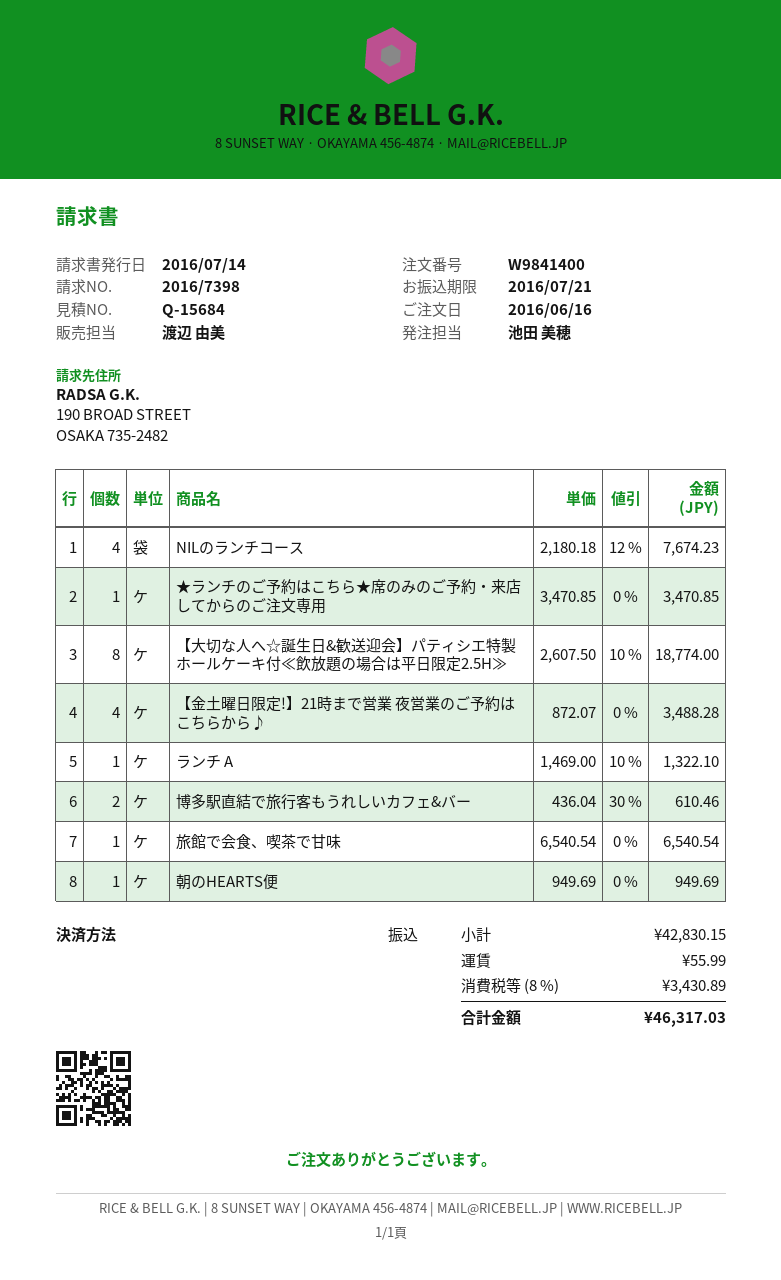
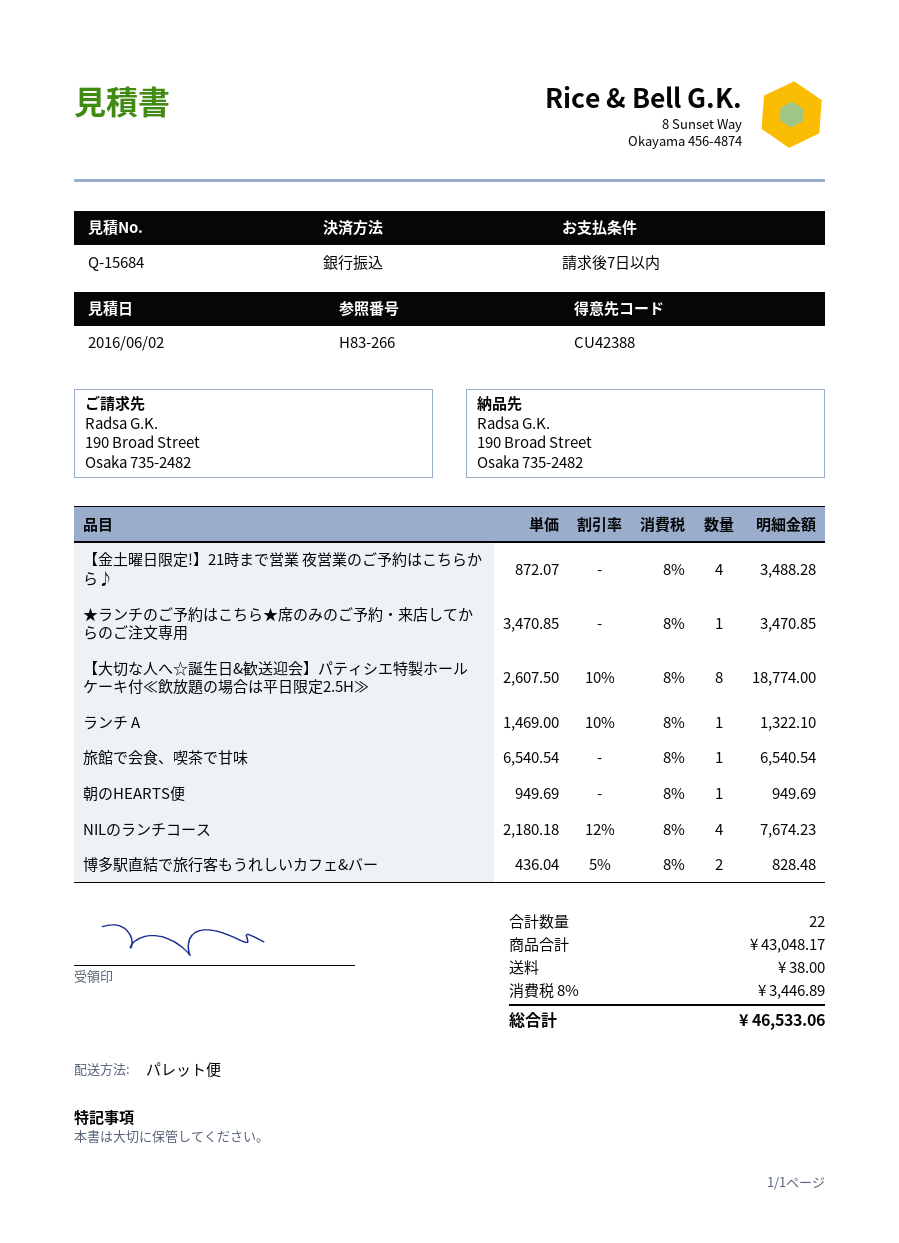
博多駅直結で旅行客もうれしいカフェ&バー: 2 x 436.04 - 30% = 610.46 -> 2 x 436.04 - 5% = 828.48
subtotal: 42830.15 -> 43048.17
shipping: 55.99 -> 38.00
tax: 8% = 3430.89 -> 8% = 3446.89
total: 46317.03 -> 46533.06

